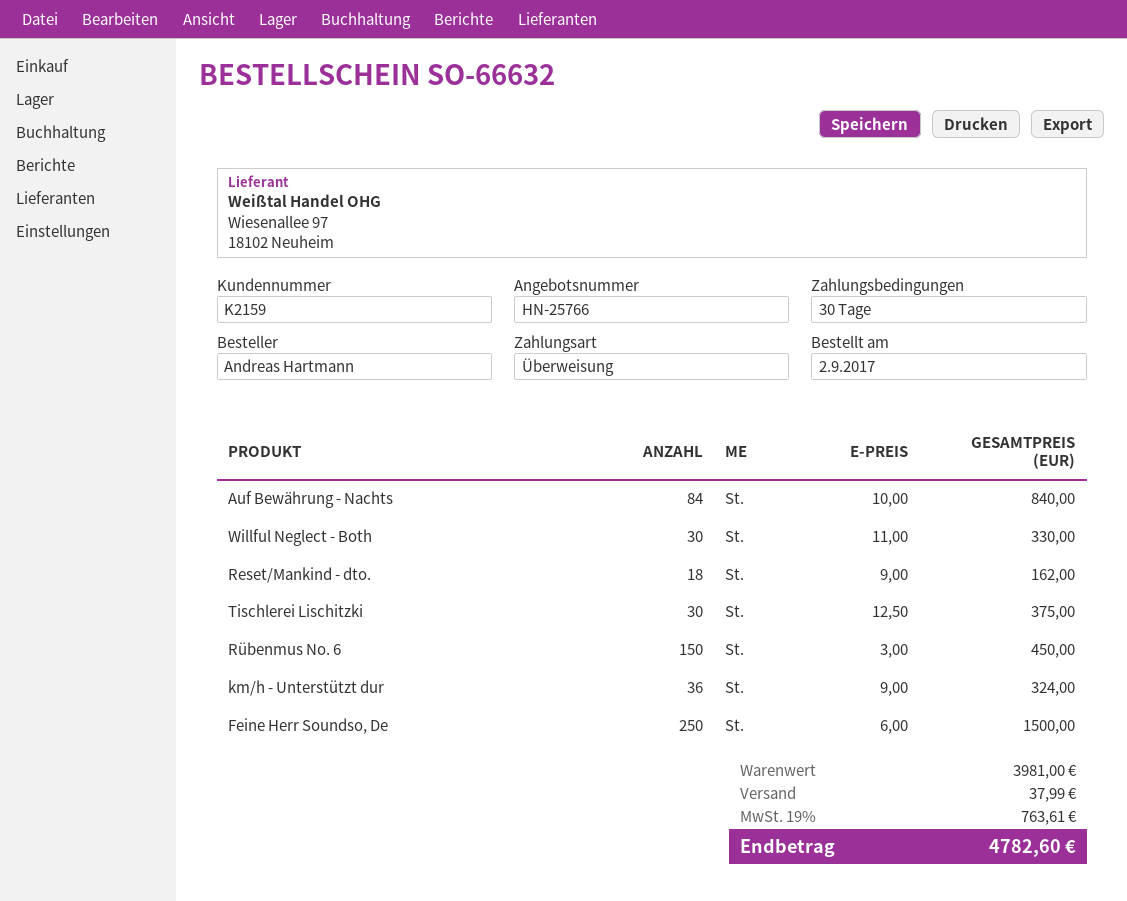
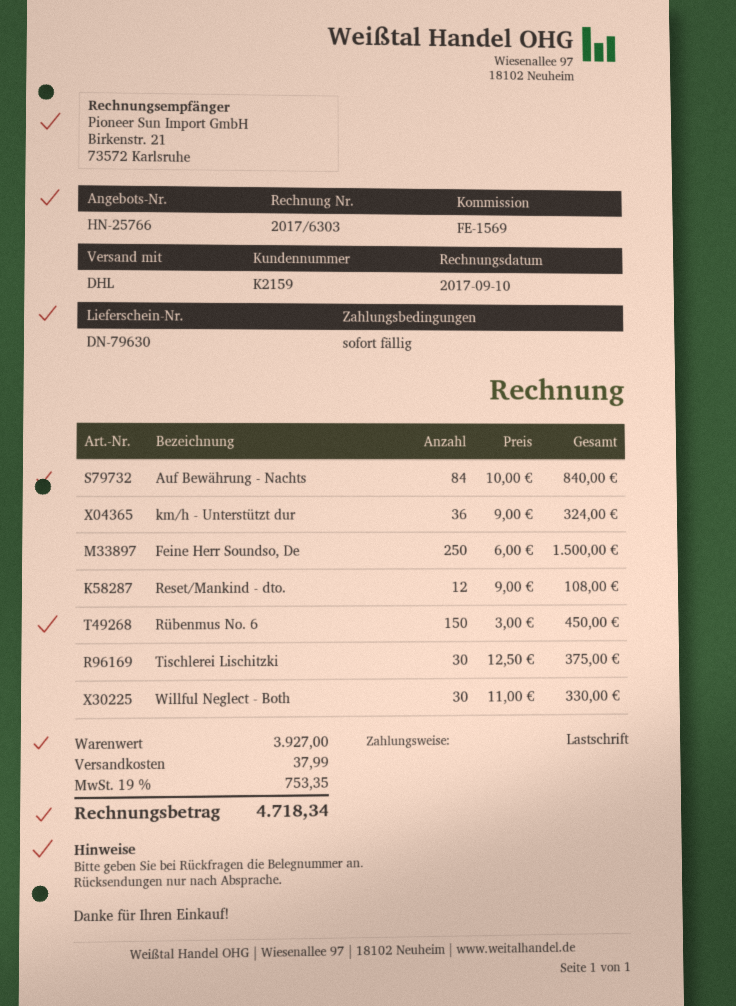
payment terms: 30 days -> on receipt
payment method: bank transfer -> direct debit
Reset/Mankind - dto.: 18 x 9.00 = 162.00 -> 12 x 9.00 = 108.00
subtotal: 3981.00 -> 3927.00
tax: 19% = 763.61 -> 19% = 753.35
total: 4782.60 -> 4718.34

